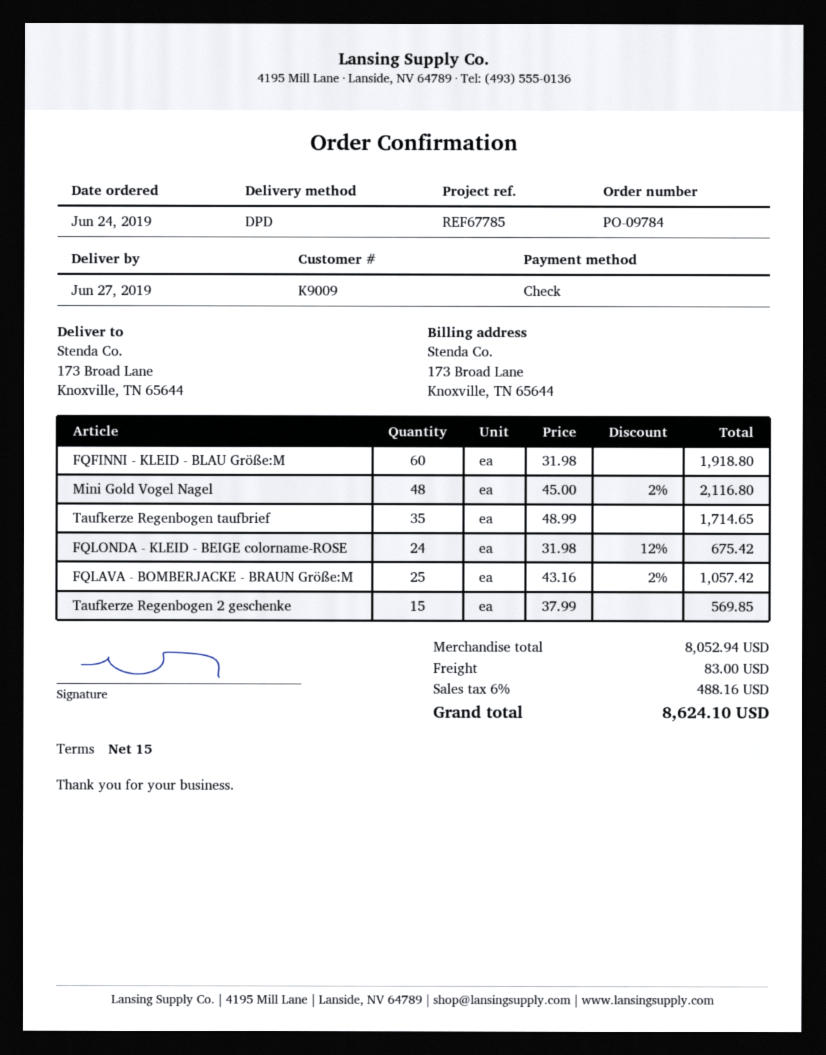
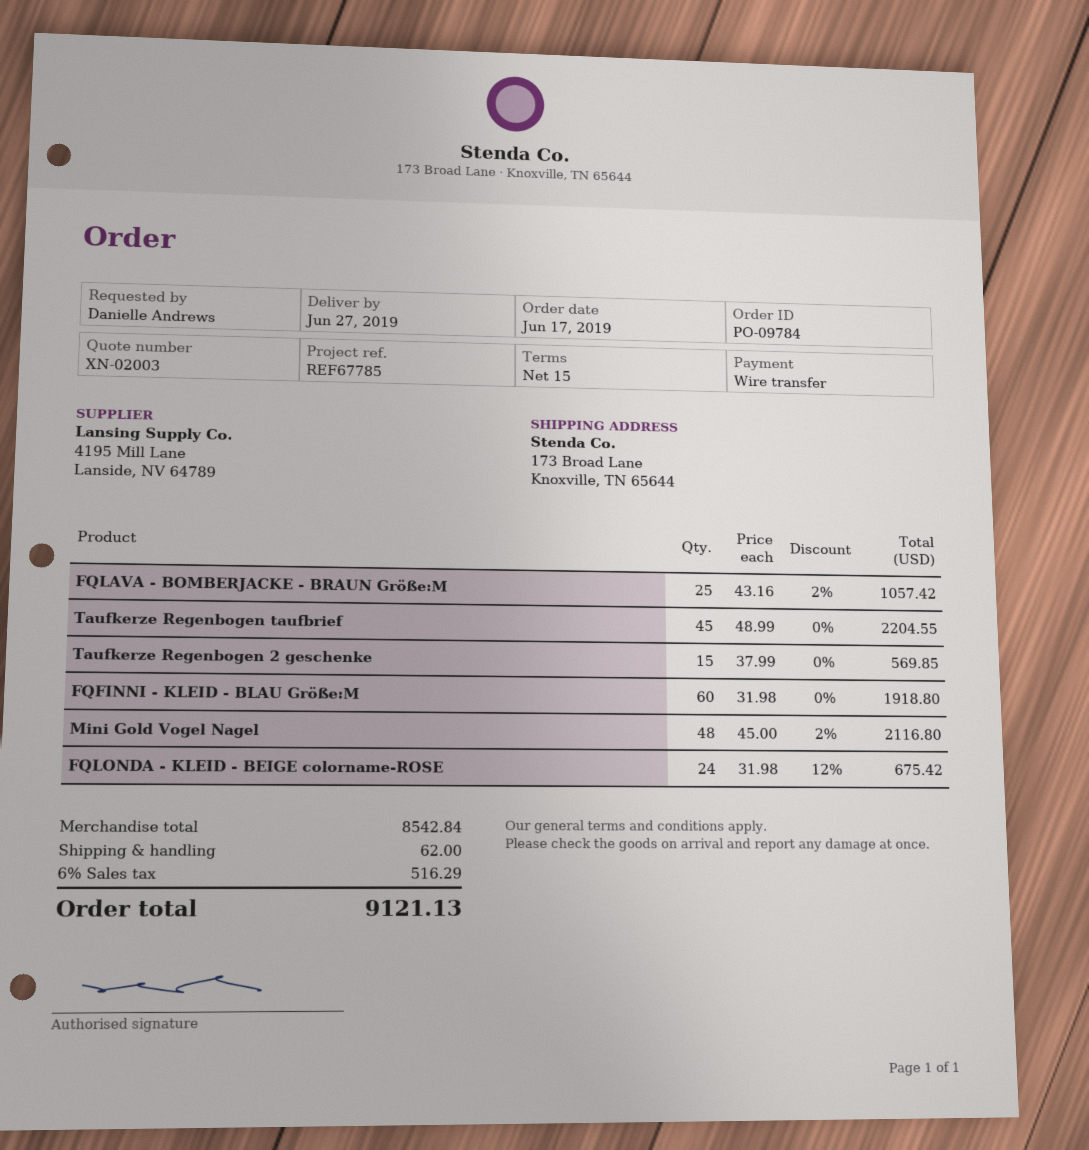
order date: 2019-06-24 -> 2019-06-17
payment method: cheque -> bank transfer
Taufkerze Regenbogen taufbrief: 35 x 48.99 = 1714.65 -> 45 x 48.99 = 2204.55
subtotal: 8052.94 -> 8542.84
shipping: 83.00 -> 62.00
tax: 6% = 488.16 -> 6% = 516.29
total: 8624.10 -> 9121.13

